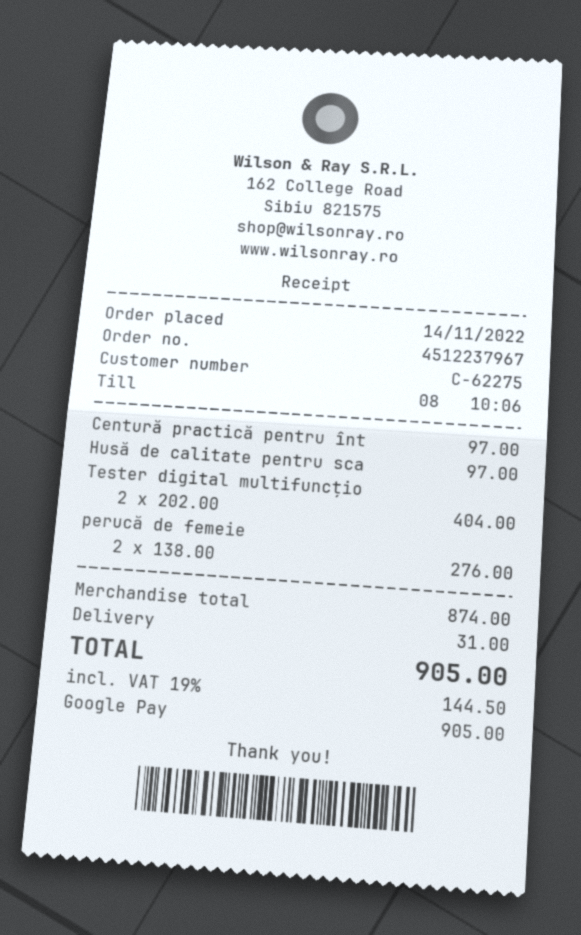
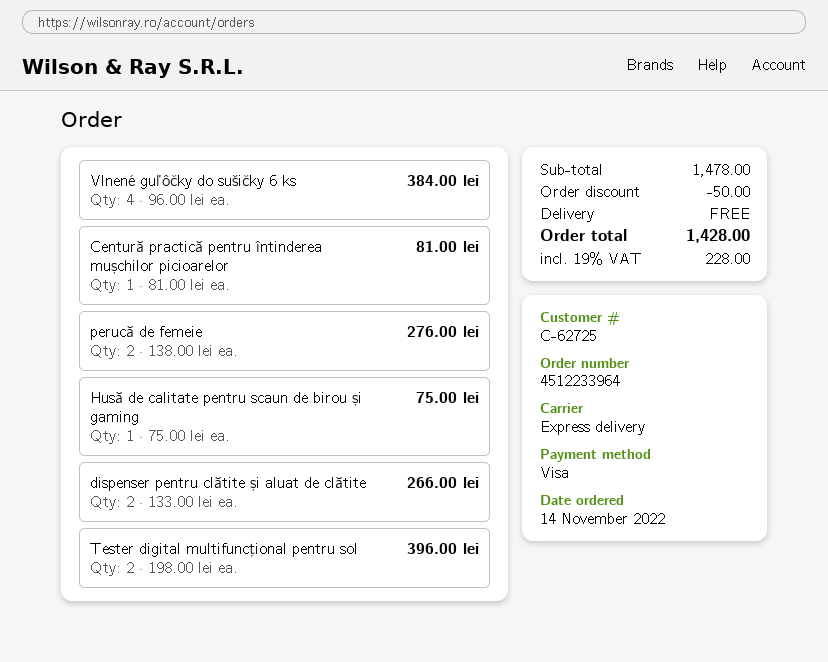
order number: 4512237967 -> 4512233964
customer number: C-62275 -> C-62725
payment method: Google Pay -> Visa
Centură practică pentru înt: 1 x 97.00 = 97.00 -> 1 x 81.00 = 81.00
Husă de calitate pentru sca: 1 x 97.00 = 97.00 -> 1 x 75.00 = 75.00
Tester digital multifuncțio: 2 x 202.00 = 404.00 -> 2 x 198.00 = 396.00
Vlnené guľôčky do sušičky 6 ks: none -> 4 x 96.00 = 384.00
dispenser pentru clătite și aluat de clătite: none -> 2 x 133.00 = 266.00
subtotal: 874.00 -> 1478.00
discount: none -> 50.00
shipping: 31.00 -> 0.00
tax: 19% = 144.50 -> 19% = 228.00
total: 905.00 -> 1428.00

